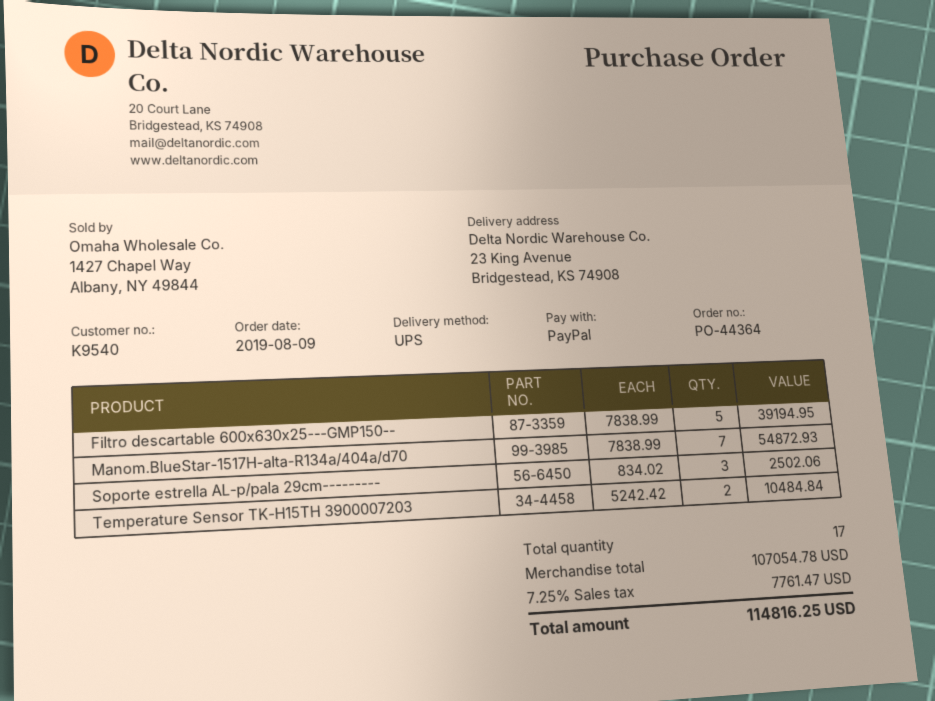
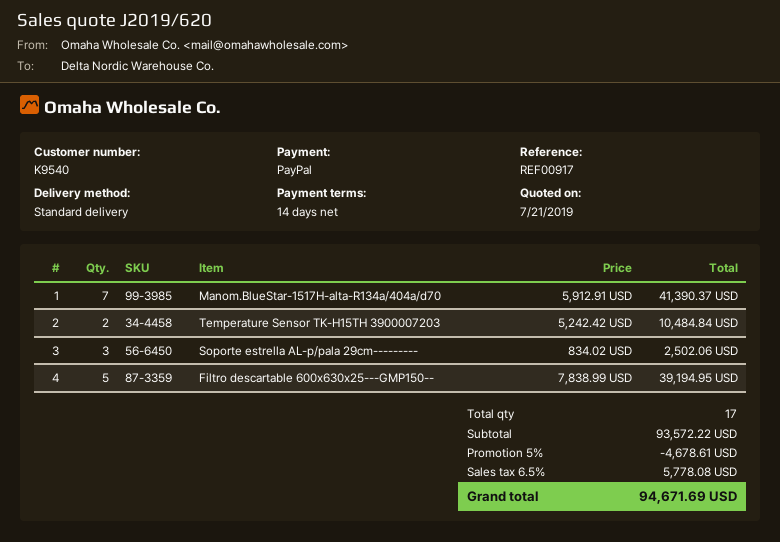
shipping method: UPS -> standard
Manom.BlueStar-1517H-alta-R134a/404a/d70: 7 x 7838.99 = 54872.93 -> 7 x 5912.91 = 41390.37
subtotal: 107054.78 -> 93572.22
discount: none -> 5% = 4678.61
tax: 7.25% = 7761.47 -> 6.5% = 5778.08
total: 114816.25 -> 94671.69

